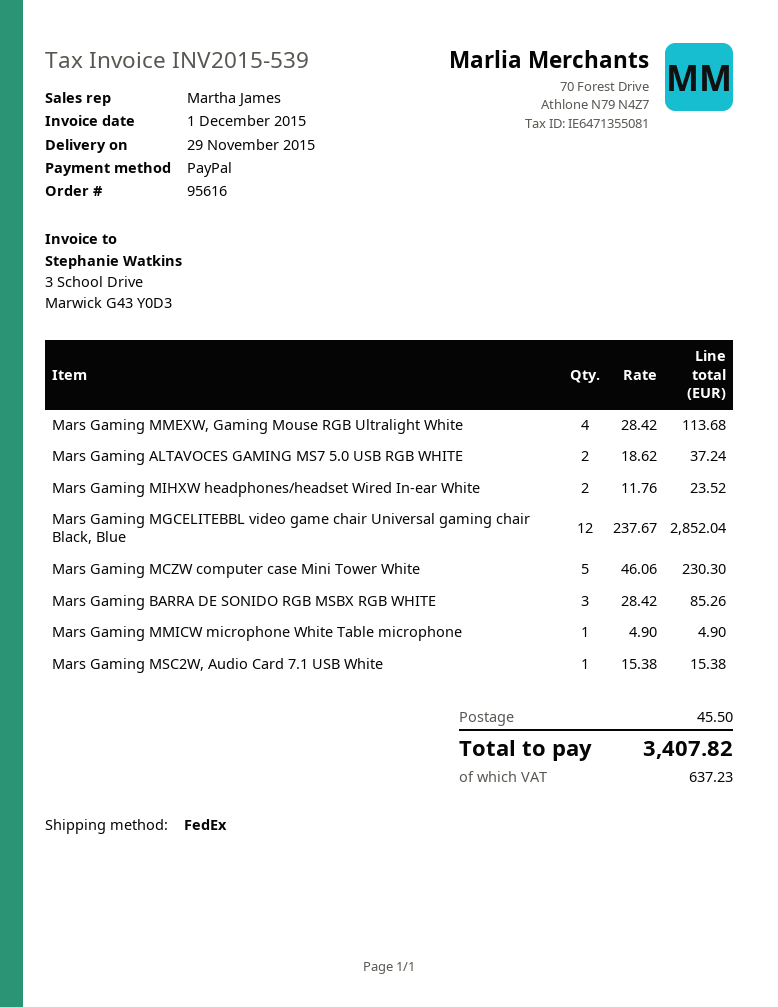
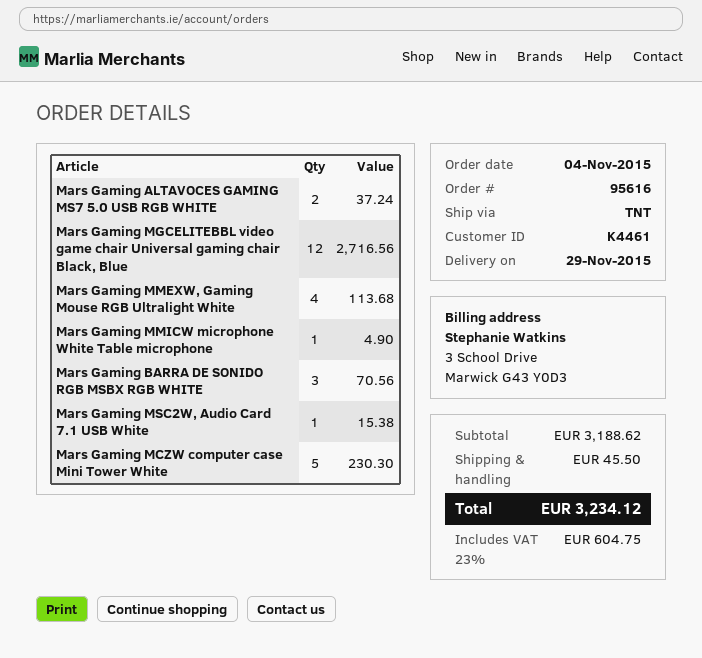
shipping method: FedEx -> TNT
Mars Gaming MIHXW headphones/headset Wired In-ear White: 2 for 23.52 -> none
Mars Gaming MGCELITEBBL video game chair Universal gaming chair Black, Blue: 12 for 2852.04 -> 12 for 2716.56
Mars Gaming BARRA DE SONIDO RGB MSBX RGB WHITE: 3 for 85.26 -> 3 for 70.56
tax: 637.23 -> 604.75
total: 3407.82 -> 3234.12

